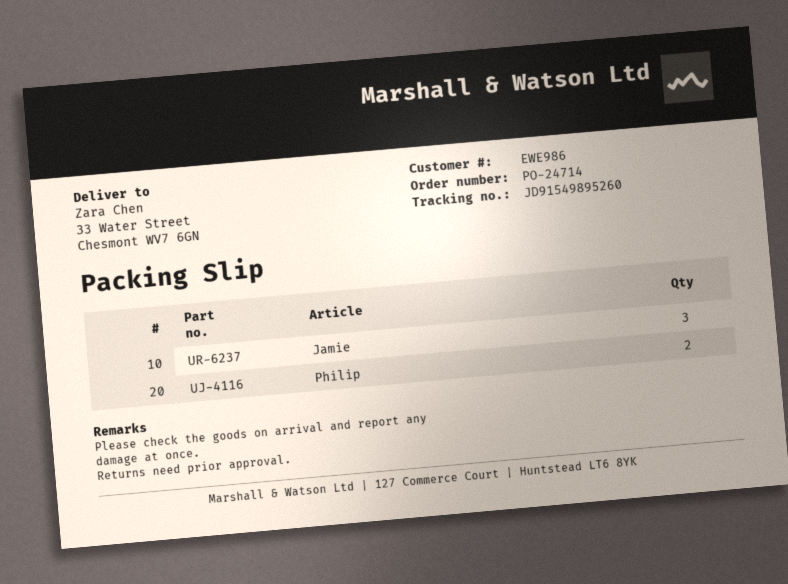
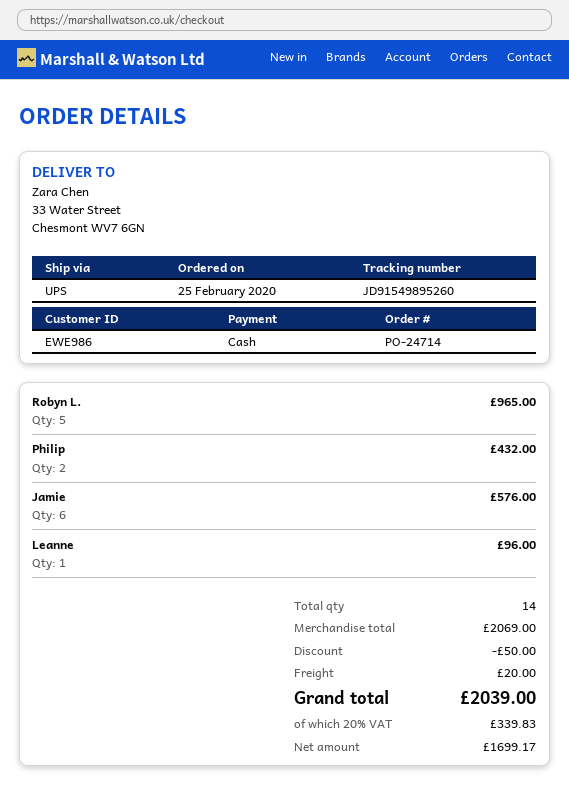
Jamie: 3 -> 6
Robyn L.: none -> 5
Leanne: none -> 1

